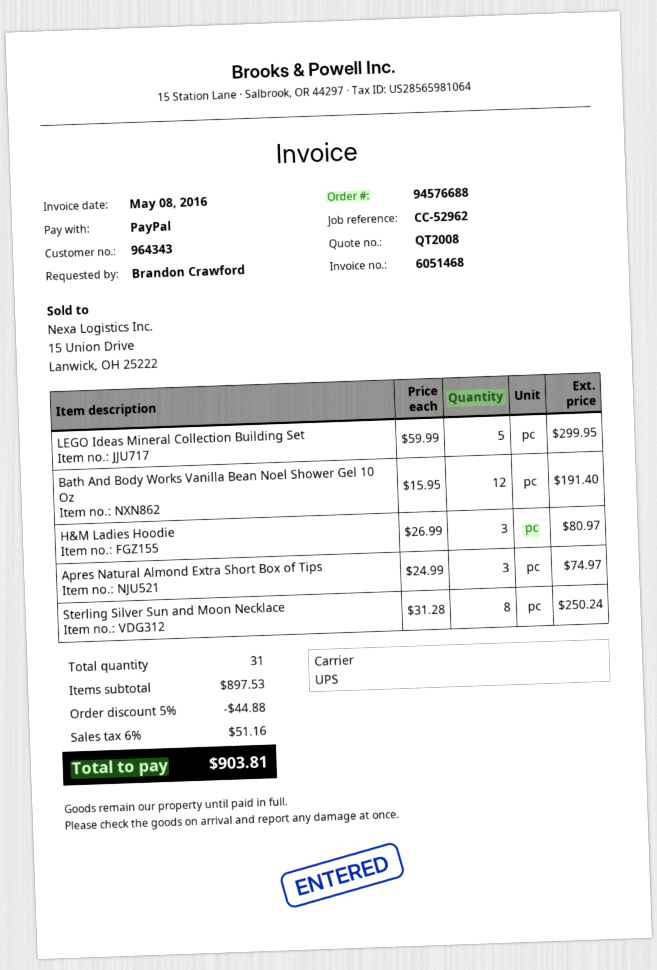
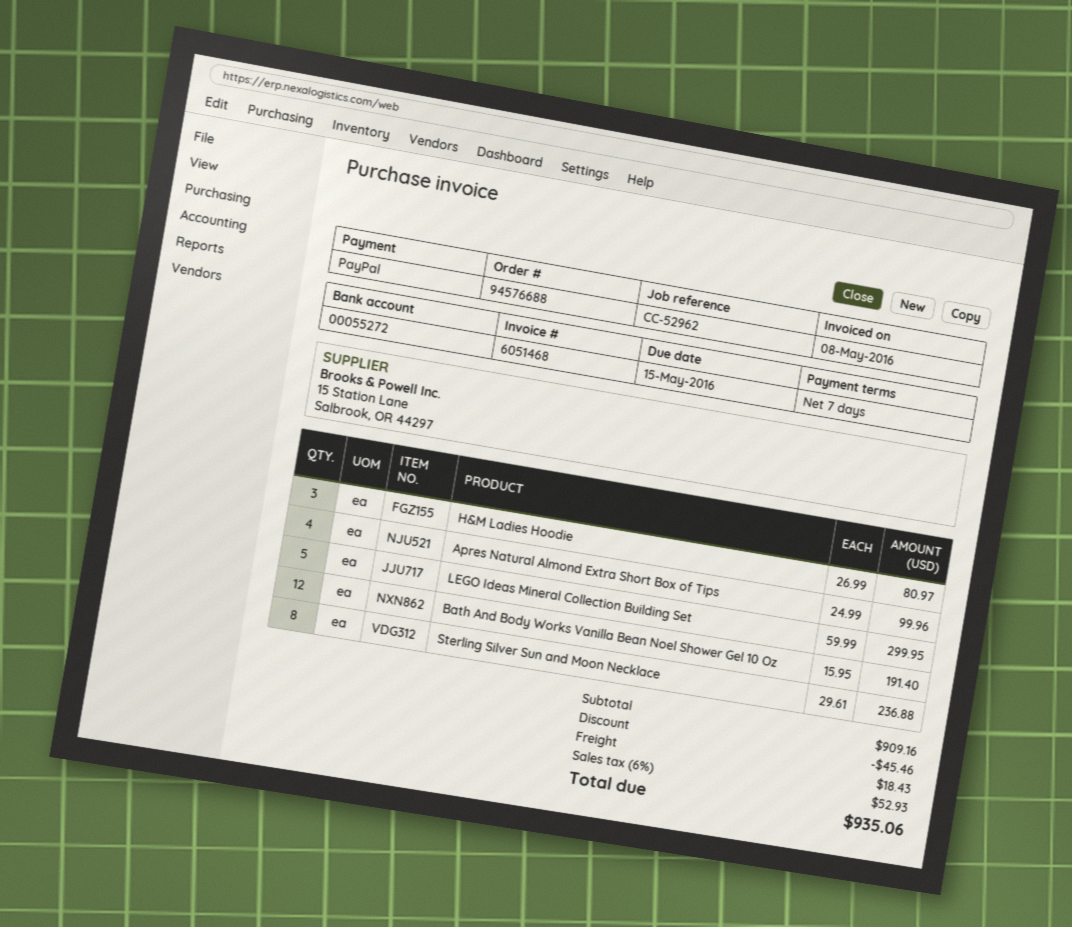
Apres Natural Almond Extra Short Box of Tips: 3 x 24.99 = 74.97 -> 4 x 24.99 = 99.96
Sterling Silver Sun and Moon Necklace: 8 x 31.28 = 250.24 -> 8 x 29.61 = 236.88
subtotal: 897.53 -> 909.16
discount: 44.88 -> 45.46
shipping: none -> 18.43
tax: 6% = 51.16 -> 6% = 52.93
total: 903.81 -> 935.06

